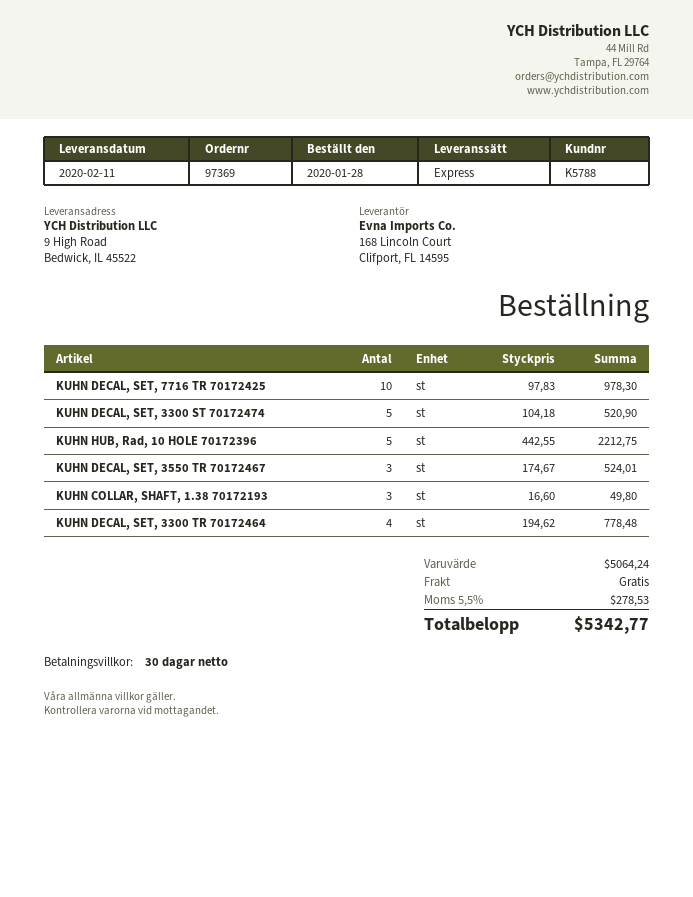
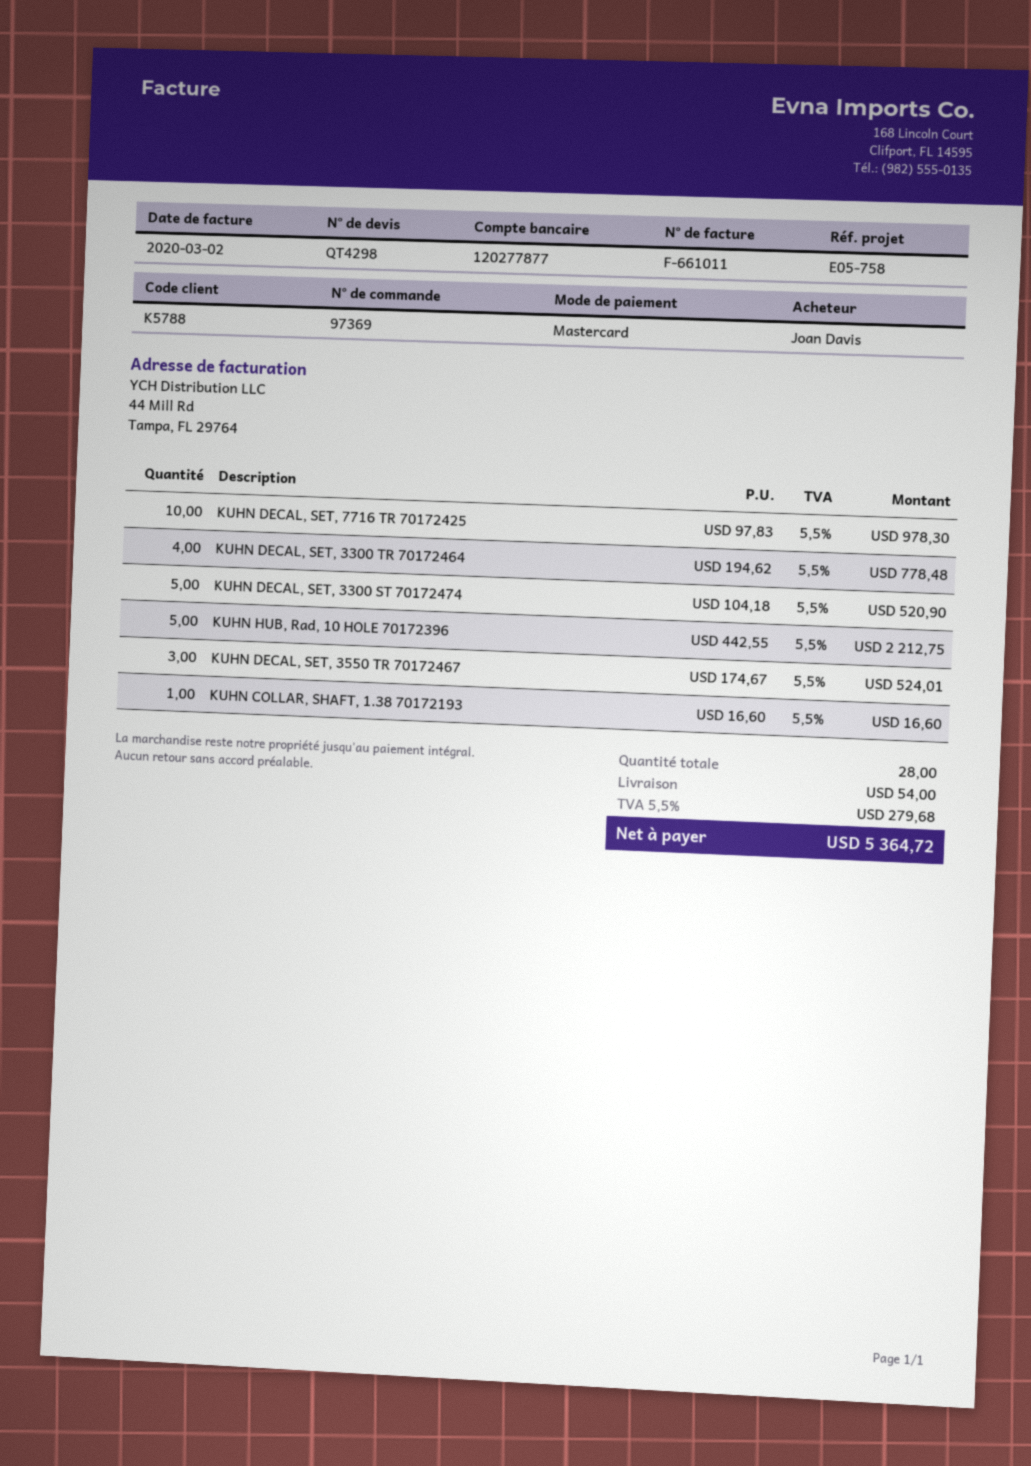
KUHN COLLAR, SHAFT, 1.38 70172193: 3 x 16.60 = 49.80 -> 1 x 16.60 = 16.60
shipping: 0.00 -> 54.00
tax: 5.5% = 278.53 -> 5.5% = 279.68
total: 5342.77 -> 5364.72

